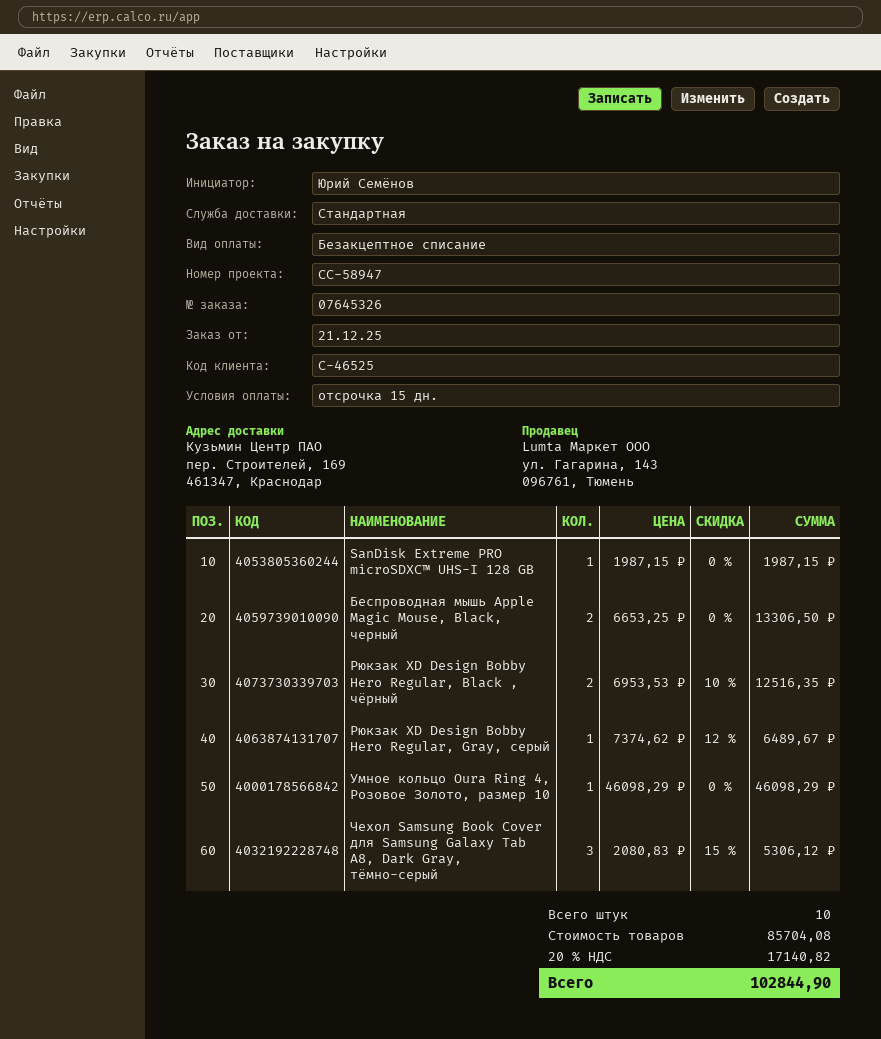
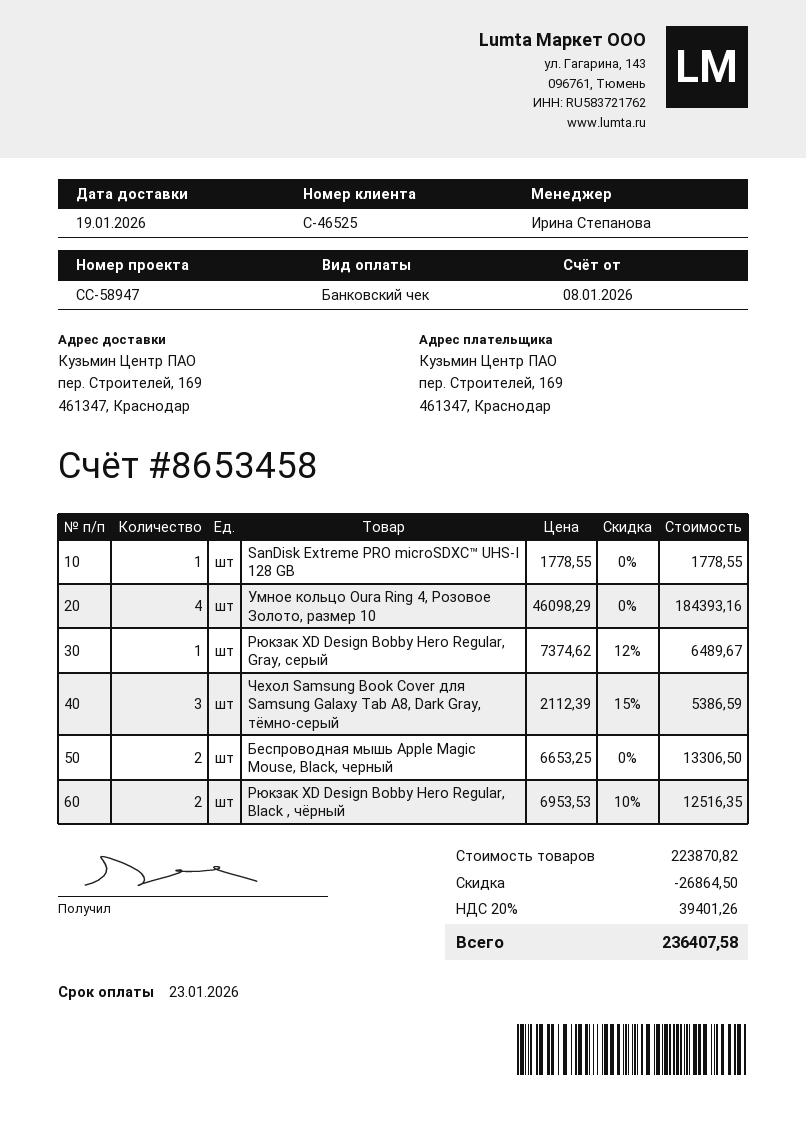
payment method: direct debit -> cheque
SanDisk Extreme PRO microSDXC™ UHS-I 128 GB: 1 x 1987.15 = 1987.15 -> 1 x 1778.55 = 1778.55
Умное кольцо Oura Ring 4, Розовое Золото, размер 10: 1 x 46098.29 = 46098.29 -> 4 x 46098.29 = 184393.16
Чехол Samsung Book Cover для Samsung Galaxy Tab A8, Dark Gray, тёмно-серый: 3 x 2080.83 - 15% = 5306.12 -> 3 x 2112.39 - 15% = 5386.59
subtotal: 85704.08 -> 223870.82
discount: none -> 26864.50
tax: 20% = 17140.82 -> 20% = 39401.26
total: 102844.90 -> 236407.58

